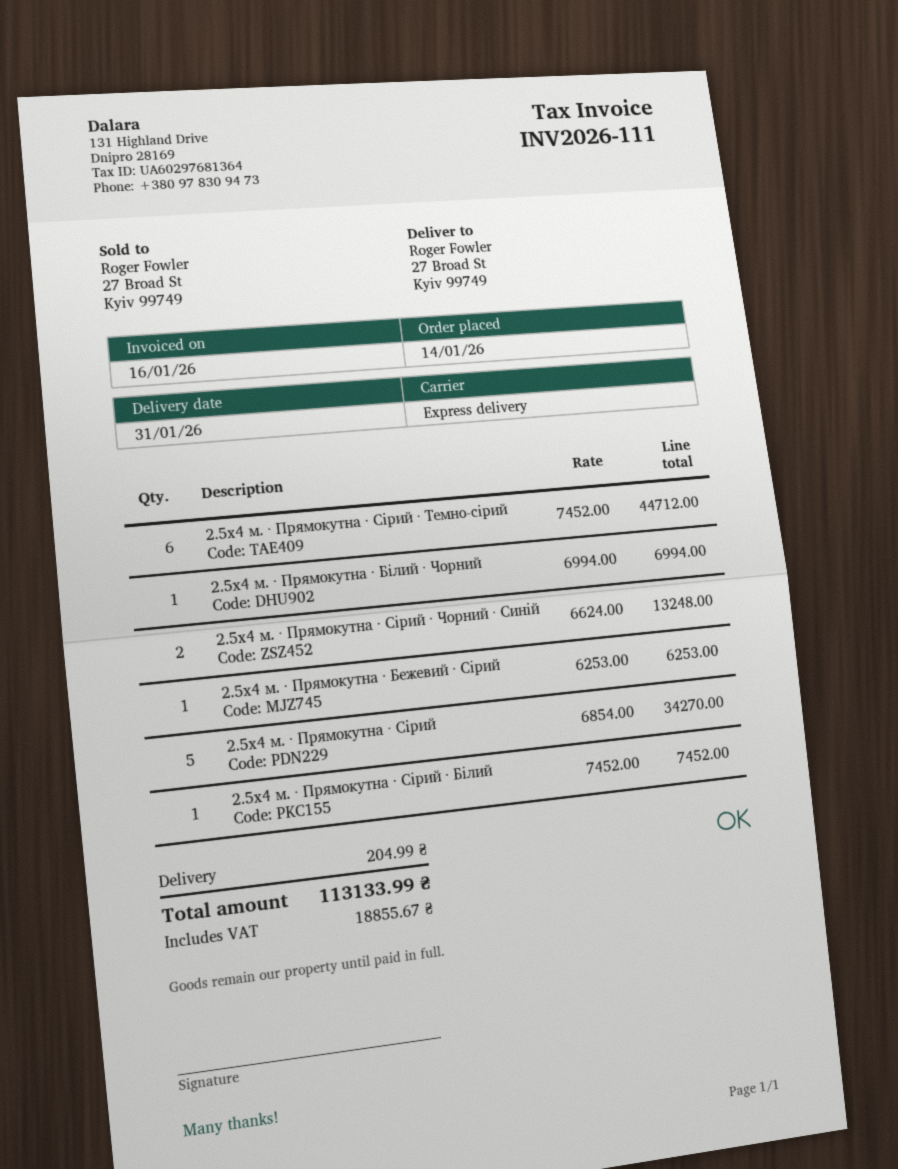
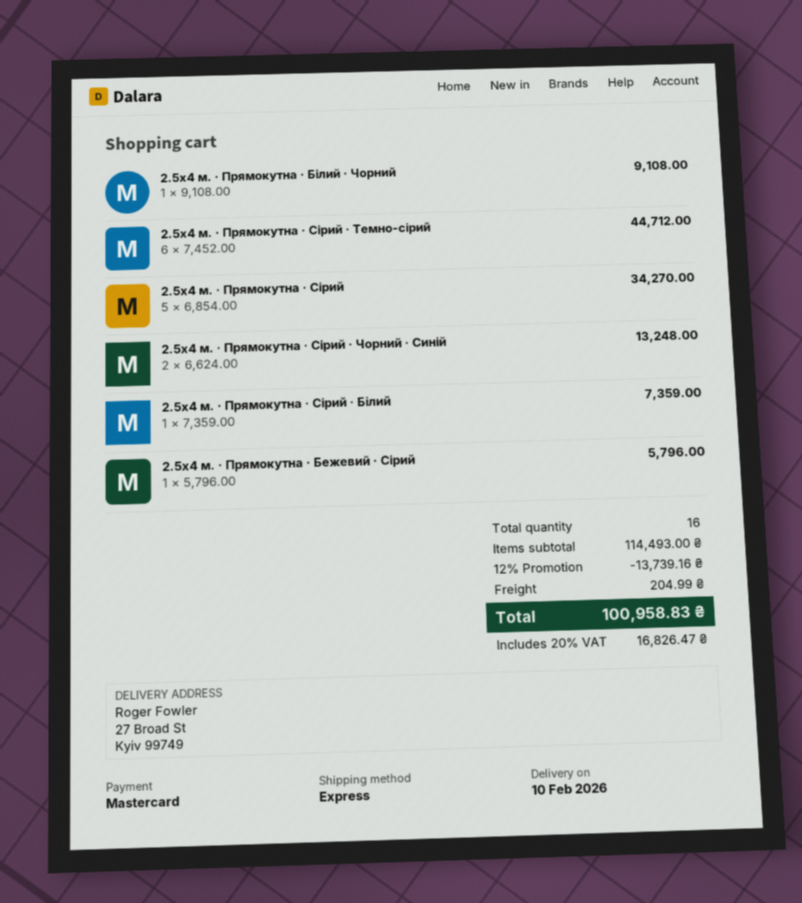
delivery date: 2026-01-31 -> 2026-02-10
2.5x4 м. · Прямокутна · Білий · Чорний: 1 x 6994.00 = 6994.00 -> 1 x 9108.00 = 9108.00
2.5x4 м. · Прямокутна · Бежевий · Сірий: 1 x 6253.00 = 6253.00 -> 1 x 5796.00 = 5796.00
2.5x4 м. · Прямокутна · Сірий · Білий: 1 x 7452.00 = 7452.00 -> 1 x 7359.00 = 7359.00
discount: none -> 12% = 13739.16
tax: 18855.67 -> 16826.47
total: 113133.99 -> 100958.83

